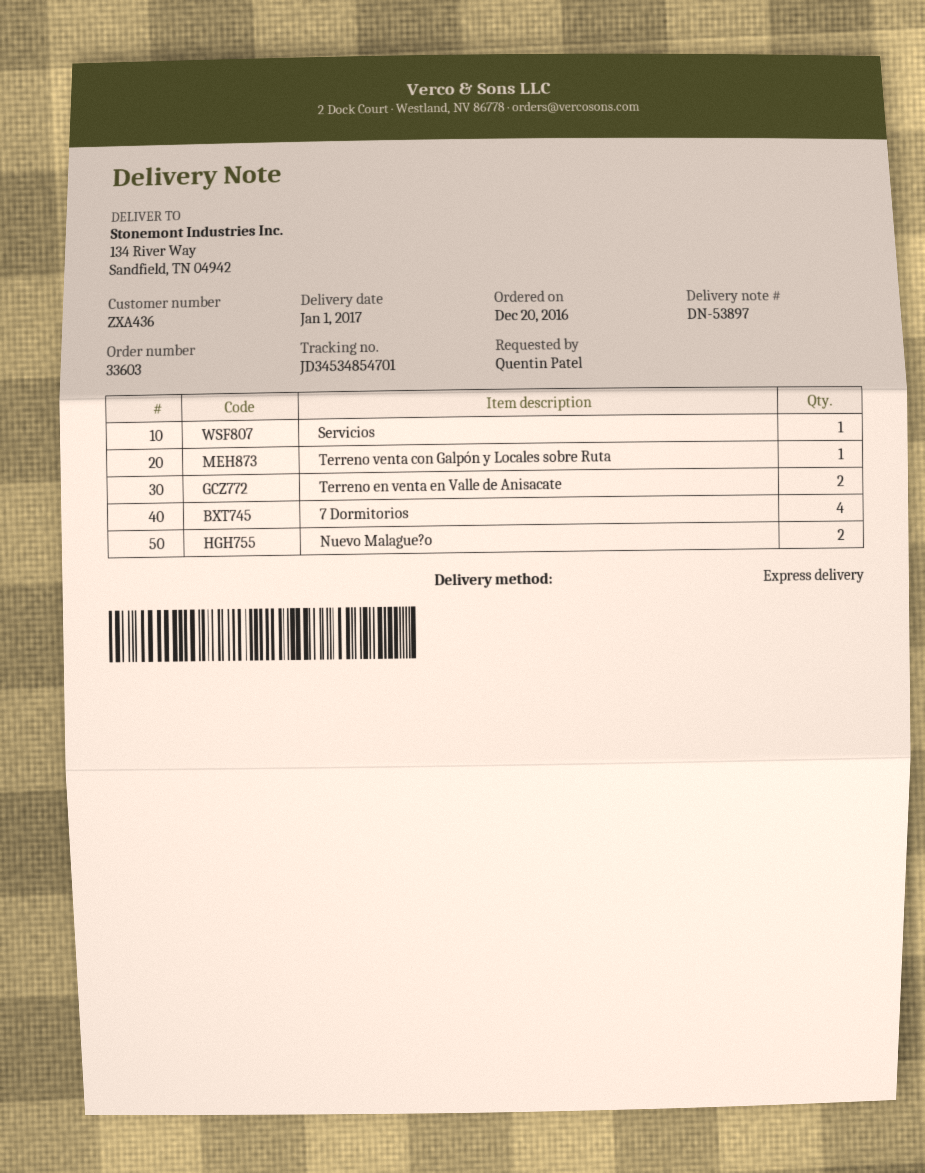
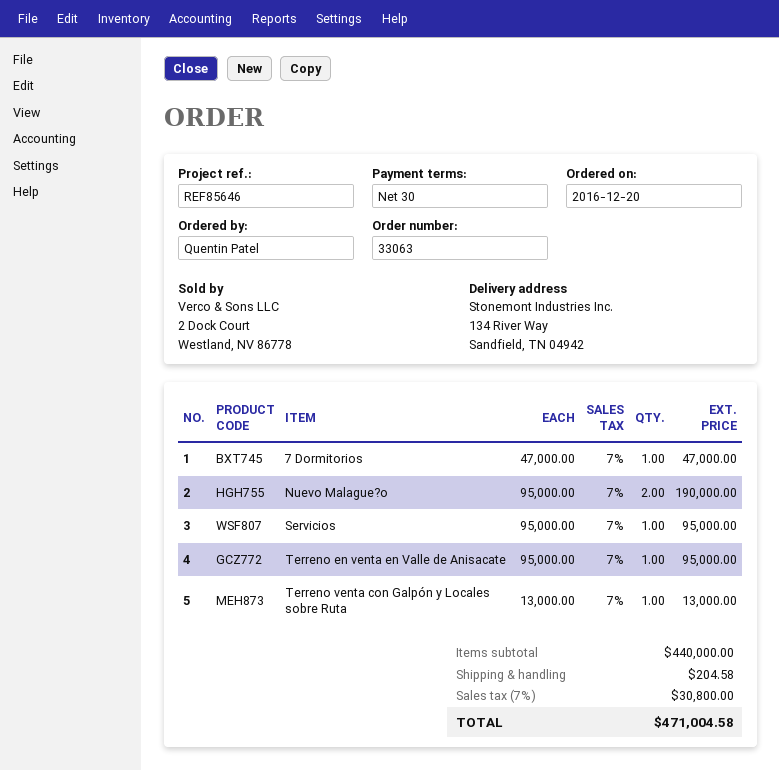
order number: 33603 -> 33063
Terreno en venta en Valle de Anisacate: 2 -> 1
7 Dormitorios: 4 -> 1

